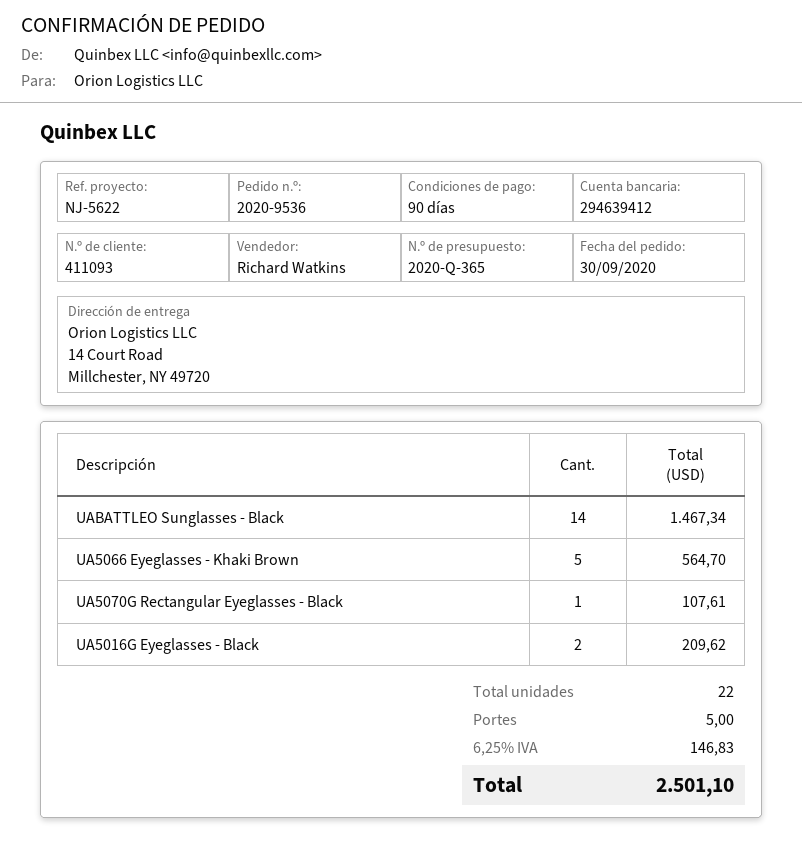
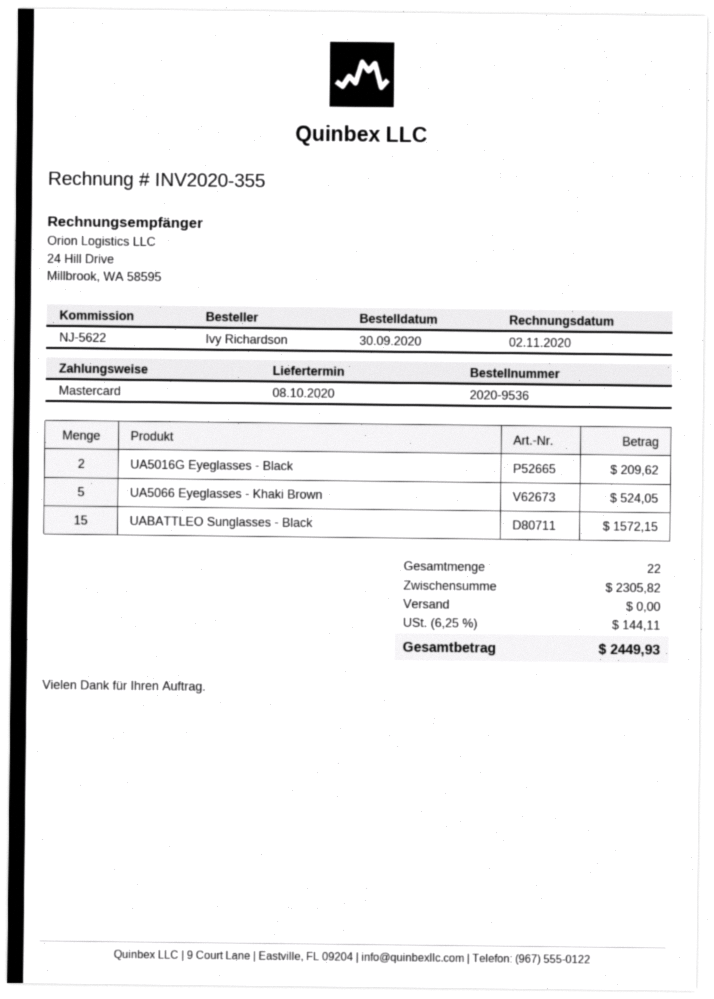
UABATTLEO Sunglasses - Black: 14 for 1467.34 -> 15 for 1572.15
UA5066 Eyeglasses - Khaki Brown: 5 for 564.70 -> 5 for 524.05
UA5070G Rectangular Eyeglasses - Black: 1 for 107.61 -> none
shipping: 5.00 -> 0.00
tax: 6.25% = 146.83 -> 6.25% = 144.11
total: 2501.10 -> 2449.93

